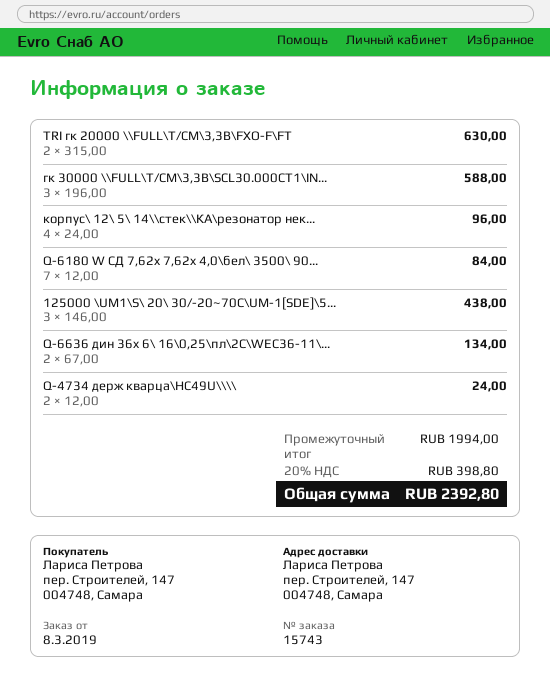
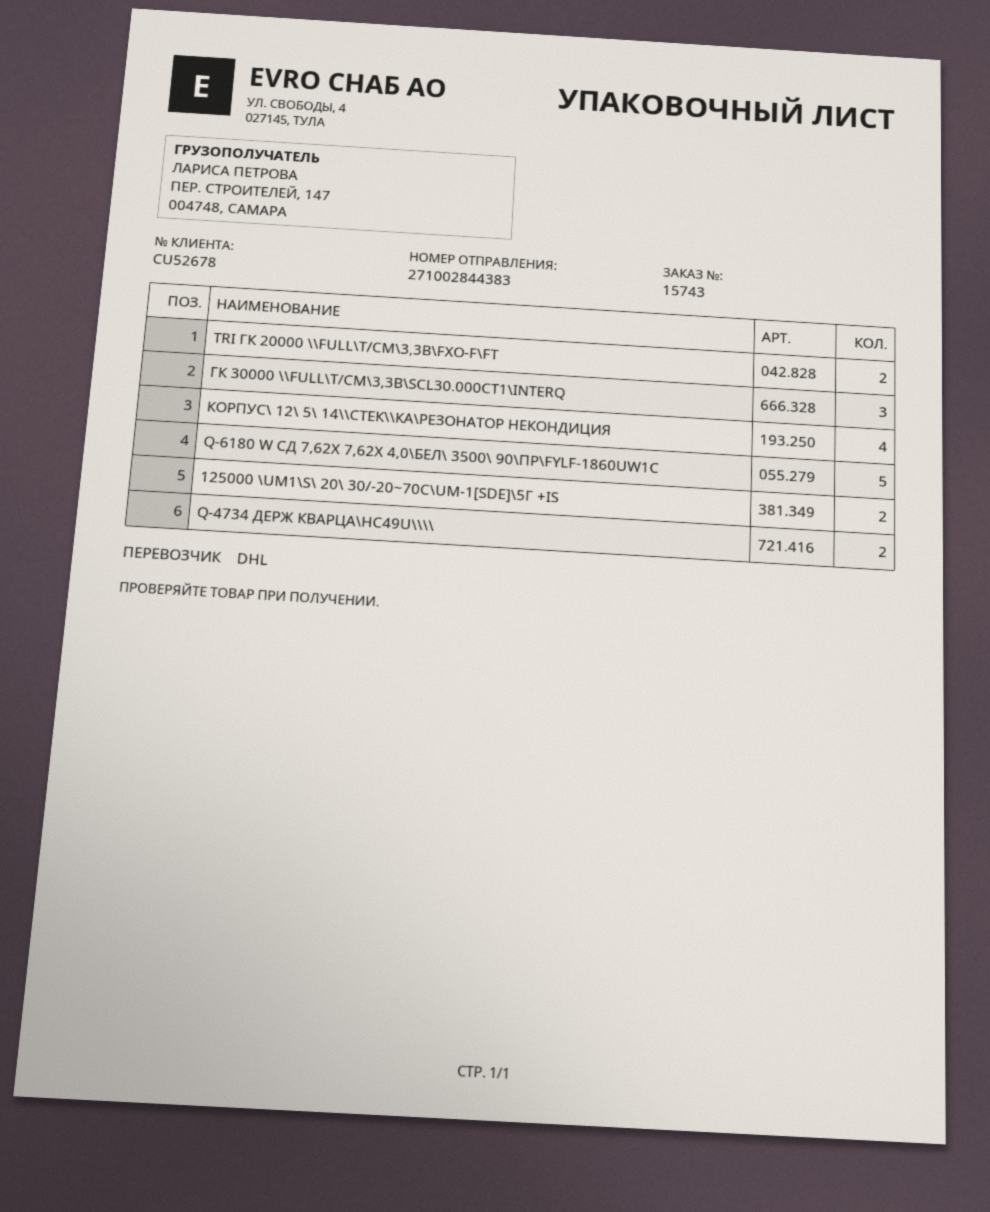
Q-6180 W СД 7,62x 7,62x 4,0\бел\ 3500\ 90...: 7 -> 5
125000 \UM1\S\ 20\ 30/-20~70C\UM-1[SDE]\5...: 3 -> 2
Q-6636 дин 36x 6\ 16\0,25\пл\2C\WEC36-11\...: 2 -> none

